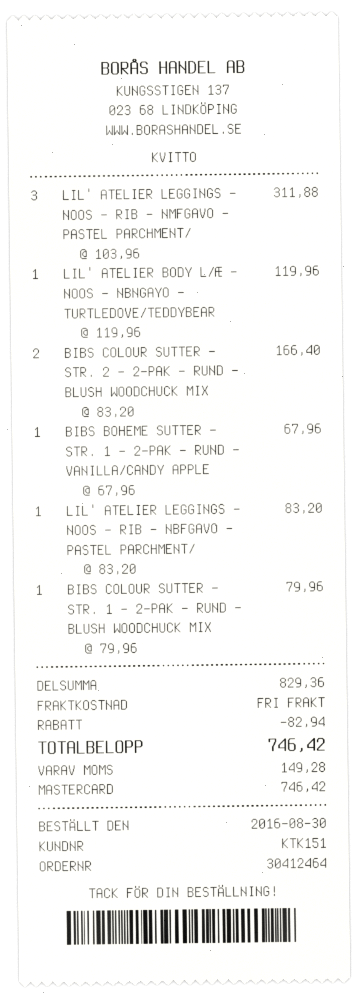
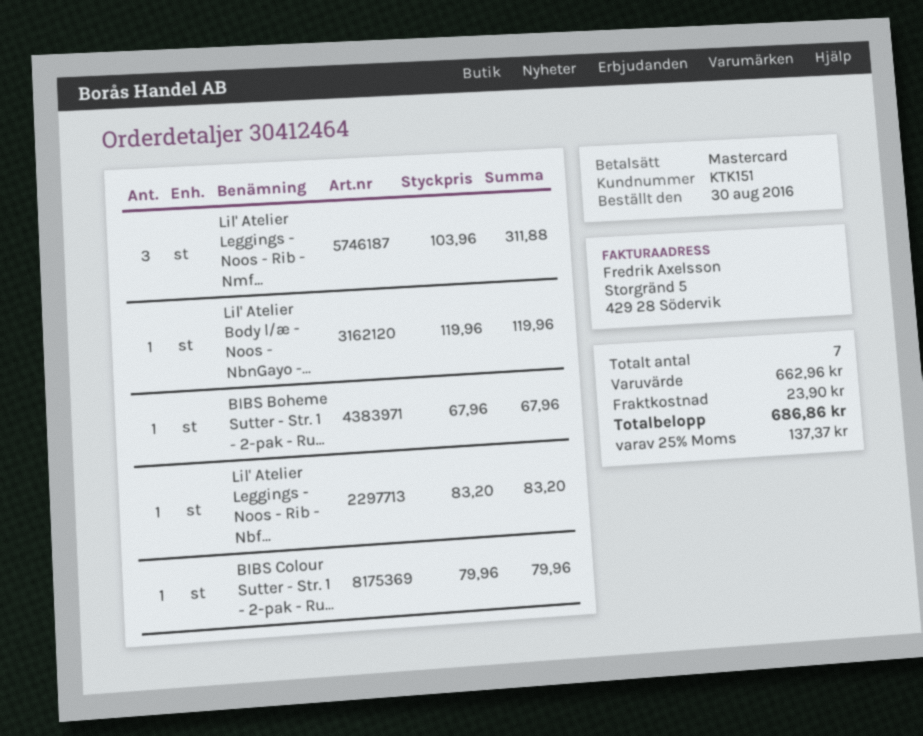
BIBS COLOUR SUTTER - STR. 2 - 2-PAK - RUND - BLUSH WOODCHUCK MIX: 2 x 83.20 = 166.40 -> none
subtotal: 829.36 -> 662.96
discount: 82.94 -> none
shipping: 0.00 -> 23.90
tax: 149.28 -> 137.37
total: 746.42 -> 686.86

